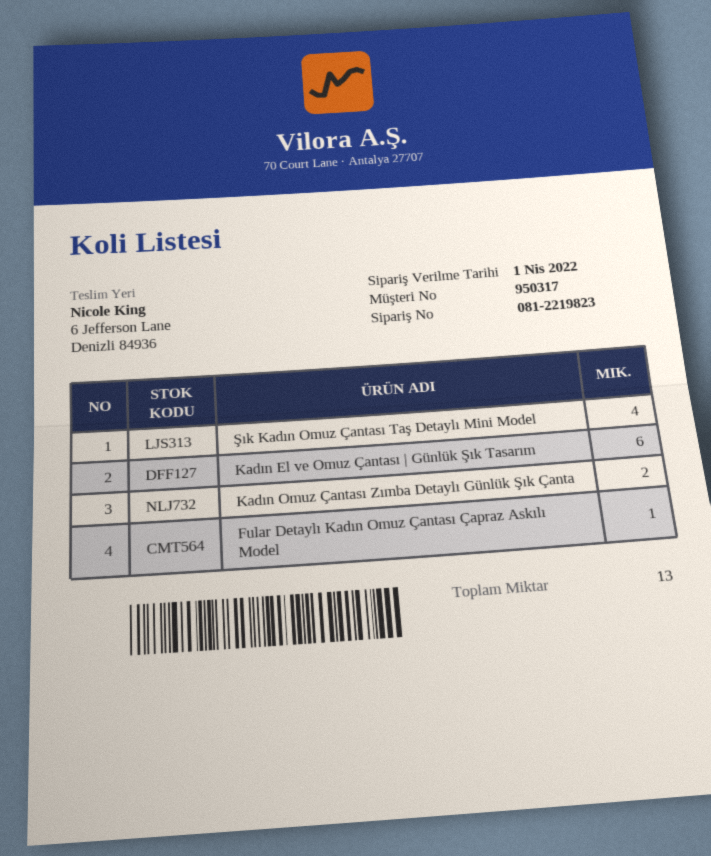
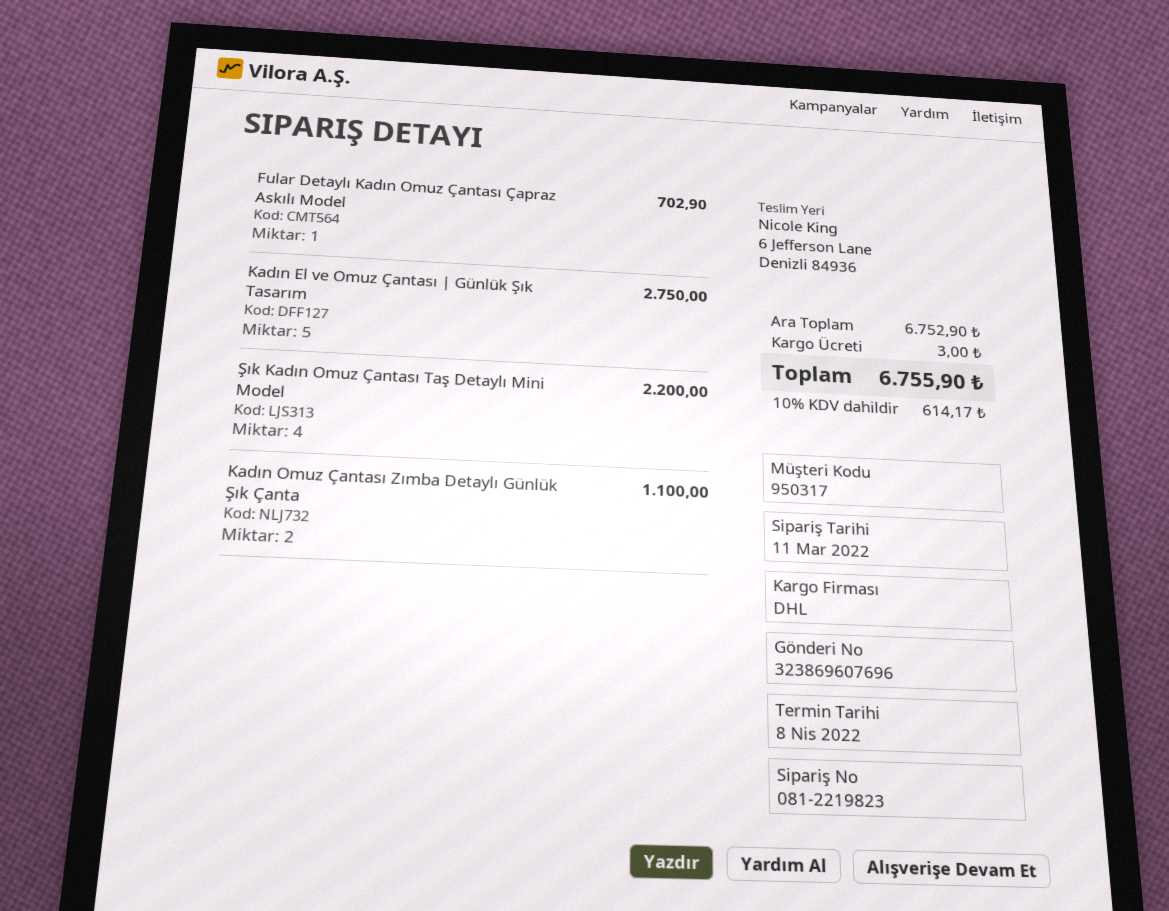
order date: 2022-04-01 -> 2022-03-11
Kadın El ve Omuz Çantası | Günlük Şık Tasarım: 6 -> 5

